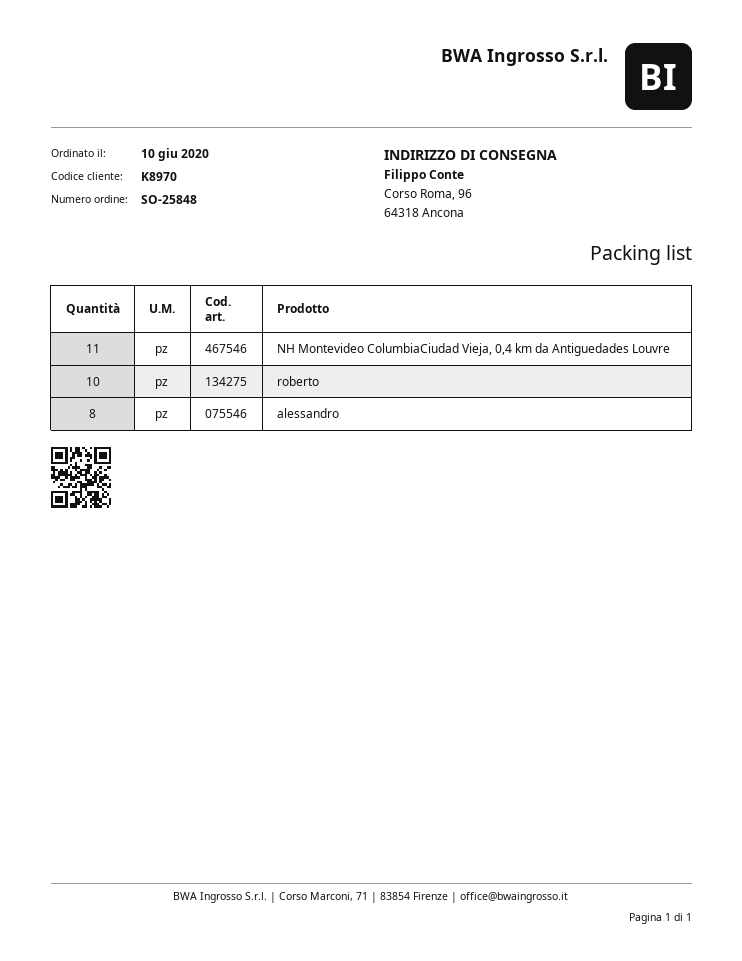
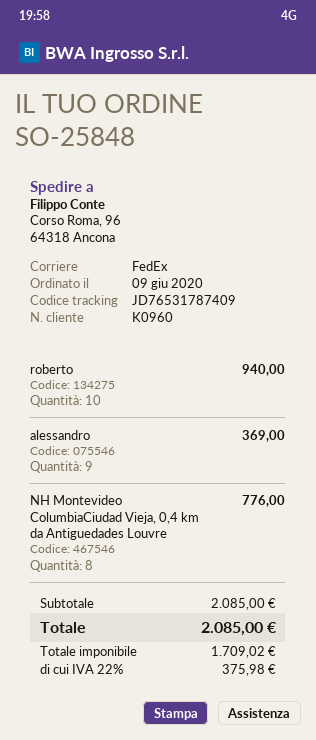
order date: 2020-06-10 -> 2020-06-09
customer number: K8970 -> K0960
NH Montevideo ColumbiaCiudad Vieja, 0,4 km da Antiguedades Louvre: 11 -> 8
alessandro: 8 -> 9

